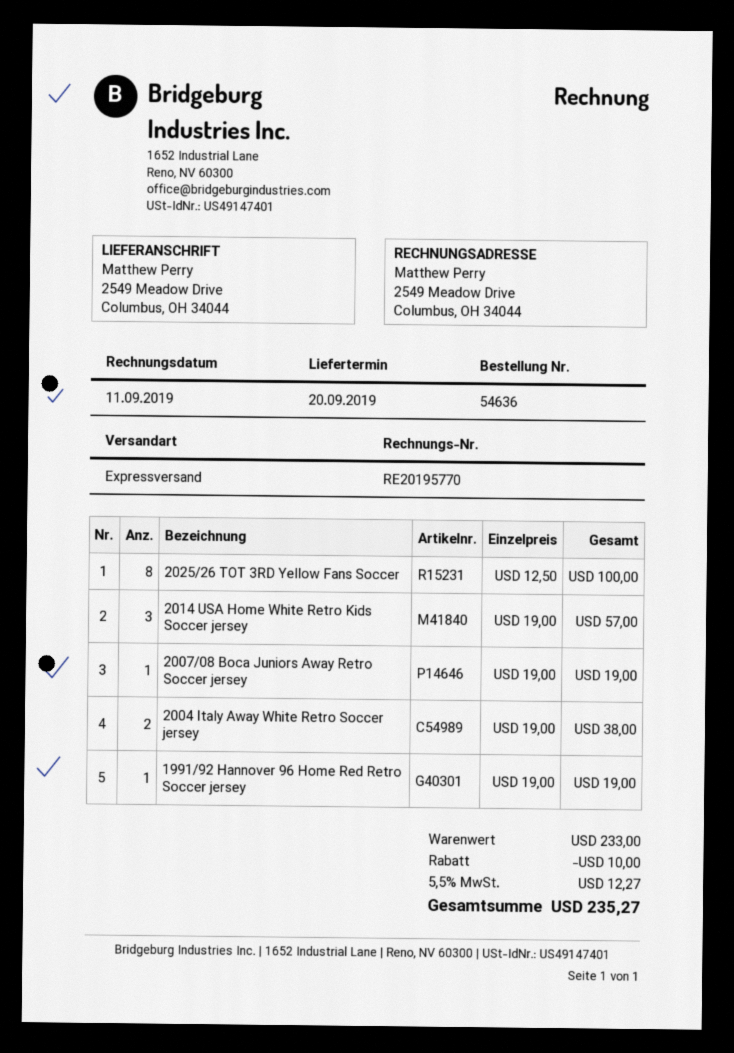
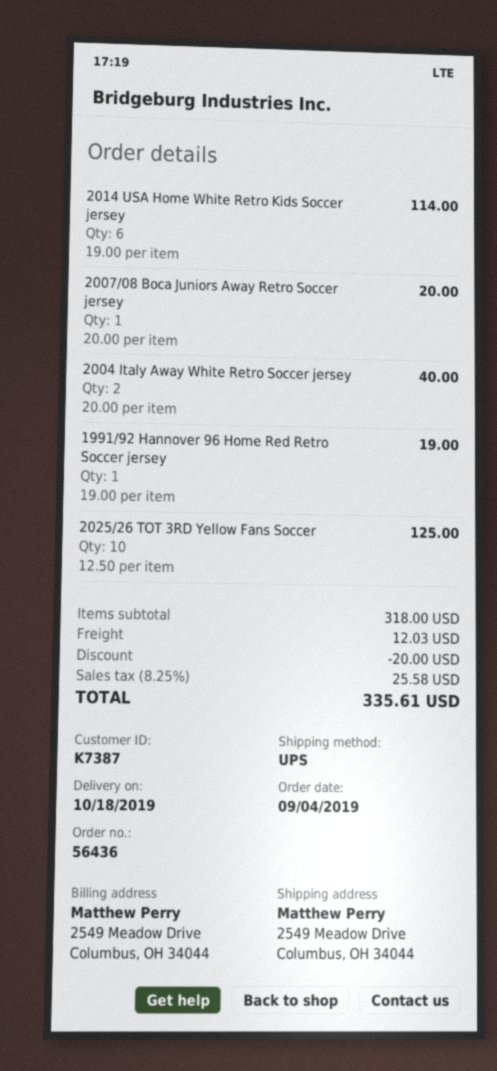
order number: 54636 -> 56436
delivery date: 2019-09-20 -> 2019-10-18
shipping method: express -> UPS
2025/26 TOT 3RD Yellow Fans Soccer: 8 x 12.50 = 100.00 -> 10 x 12.50 = 125.00
2014 USA Home White Retro Kids Soccer jersey: 3 x 19.00 = 57.00 -> 6 x 19.00 = 114.00
2007/08 Boca Juniors Away Retro Soccer jersey: 1 x 19.00 = 19.00 -> 1 x 20.00 = 20.00
2004 Italy Away White Retro Soccer jersey: 2 x 19.00 = 38.00 -> 2 x 20.00 = 40.00
subtotal: 233.00 -> 318.00
discount: 10.00 -> 20.00
shipping: none -> 12.03
tax: 5.5% = 12.27 -> 8.25% = 25.58
total: 235.27 -> 335.61

